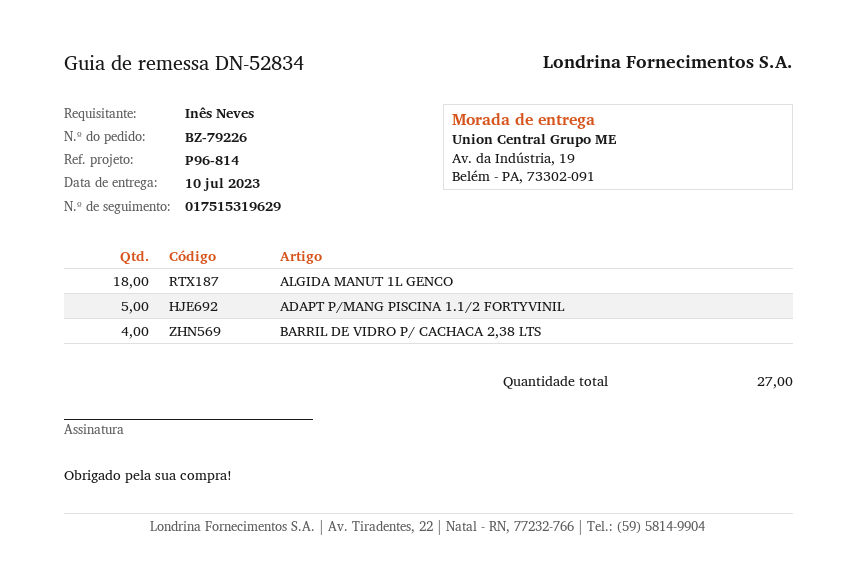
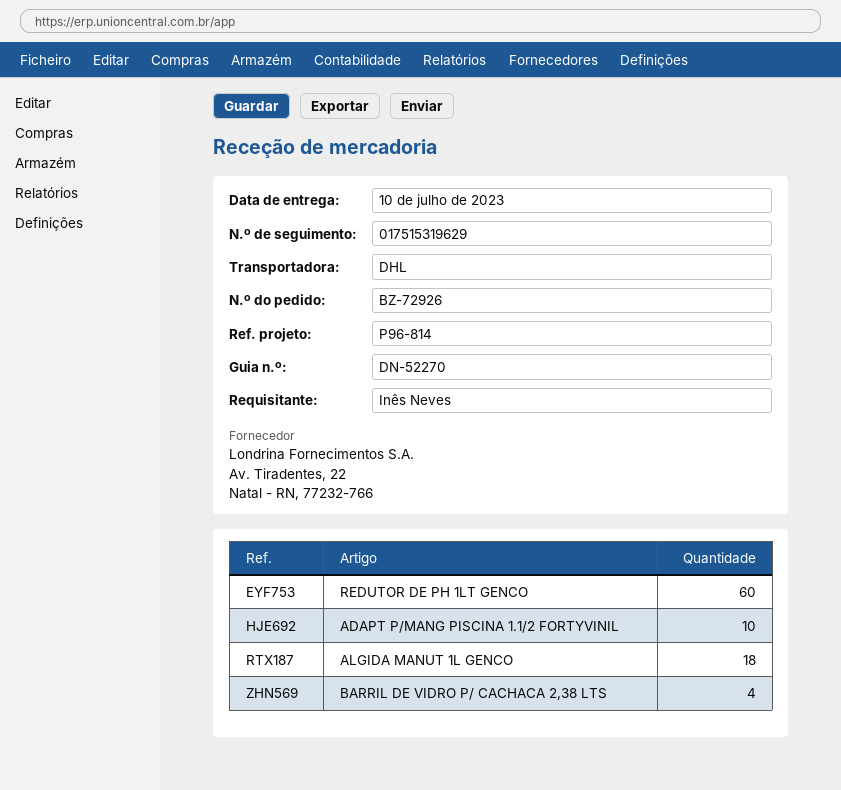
order number: BZ-79226 -> BZ-72926
delivery note number: DN-52834 -> DN-52270
ADAPT P/MANG PISCINA 1.1/2 FORTYVINIL: 5 -> 10
REDUTOR DE PH 1LT GENCO: none -> 60

